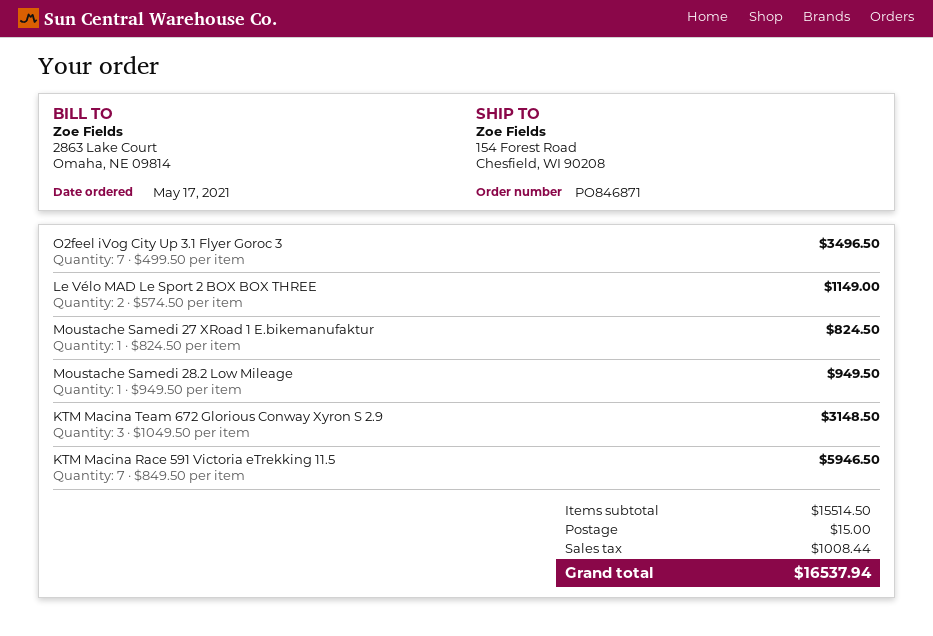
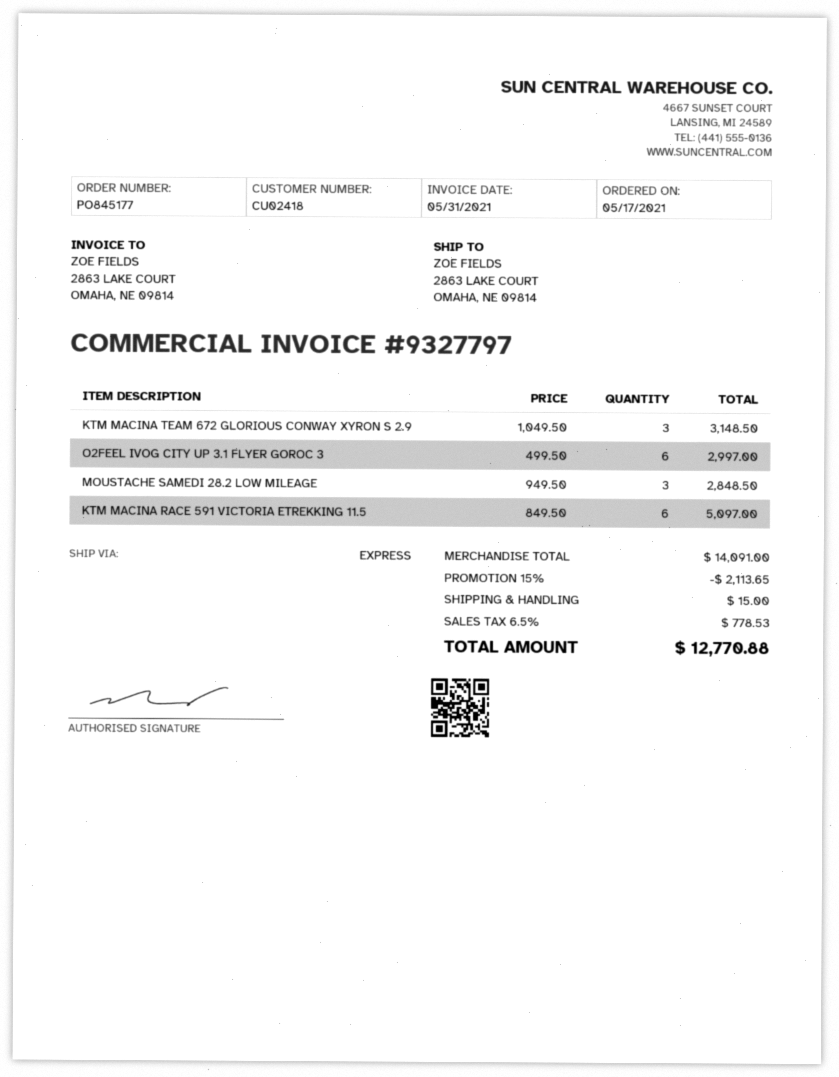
order number: PO846871 -> PO845177
ship to: 154 Forest Road, Chesfield, WI 90208 -> 2863 LAKE COURT, OMAHA, NE 09814
O2feel iVog City Up 3.1 Flyer Goroc 3: 7 x 499.50 = 3496.50 -> 6 x 499.50 = 2997.00
Le Vélo MAD Le Sport 2 BOX BOX THREE: 2 x 574.50 = 1149.00 -> none
Moustache Samedi 27 XRoad 1 E.bikemanufaktur: 1 x 824.50 = 824.50 -> none
Moustache Samedi 28.2 Low Mileage: 1 x 949.50 = 949.50 -> 3 x 949.50 = 2848.50
KTM Macina Race 591 Victoria eTrekking 11.5: 7 x 849.50 = 5946.50 -> 6 x 849.50 = 5097.00
subtotal: 15514.50 -> 14091.00
discount: none -> 15% = 2113.65
tax: 1008.44 -> 778.53
total: 16537.94 -> 12770.88

